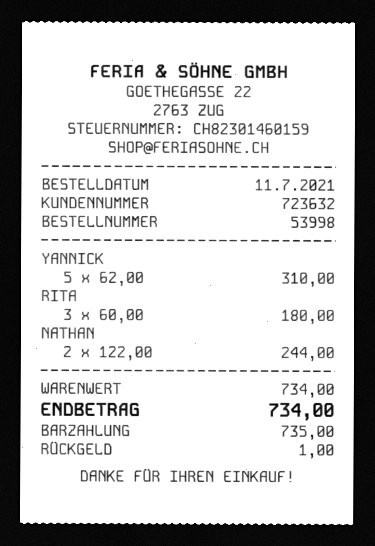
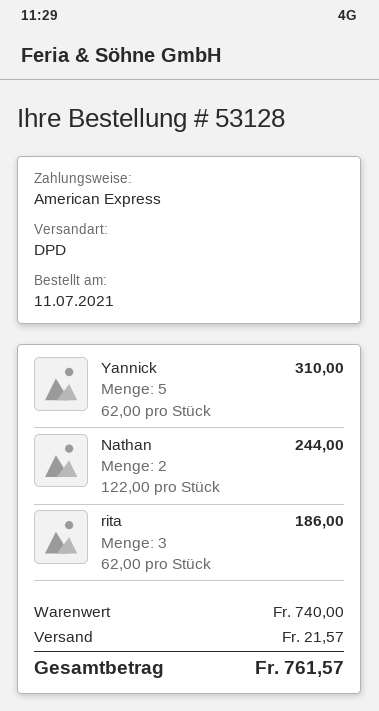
order number: 53998 -> 53128
payment method: cash -> American Express
RITA: 3 x 60.00 = 180.00 -> 3 x 62.00 = 186.00
subtotal: 734.00 -> 740.00
shipping: none -> 21.57
total: 734.00 -> 761.57

